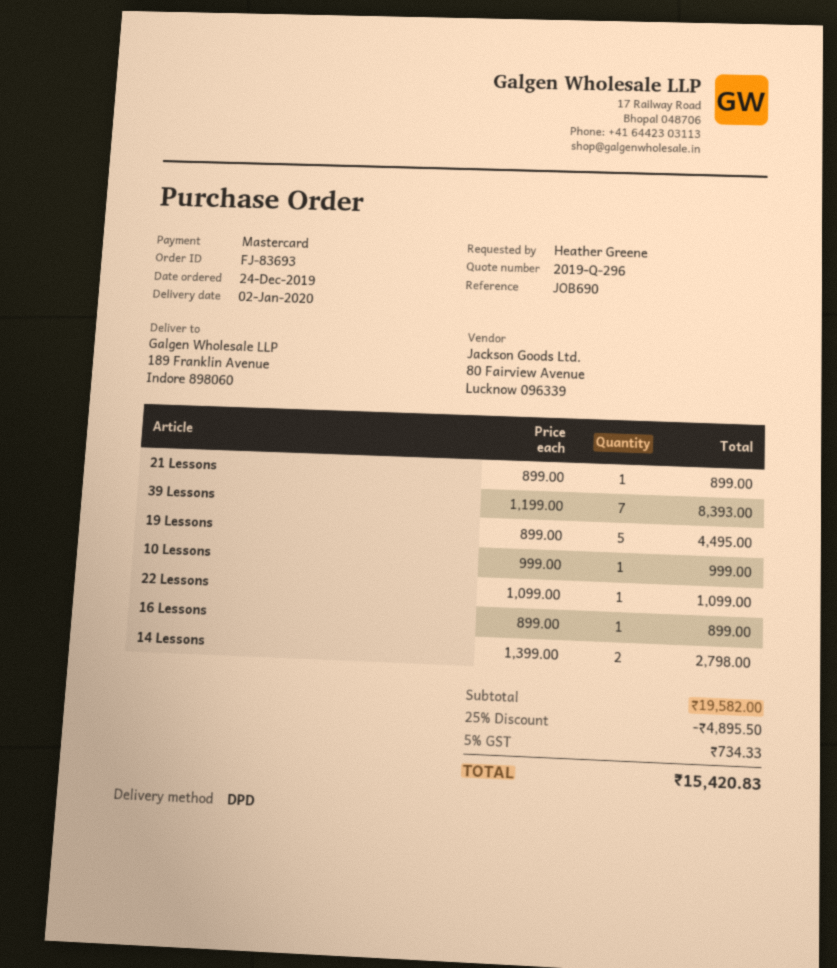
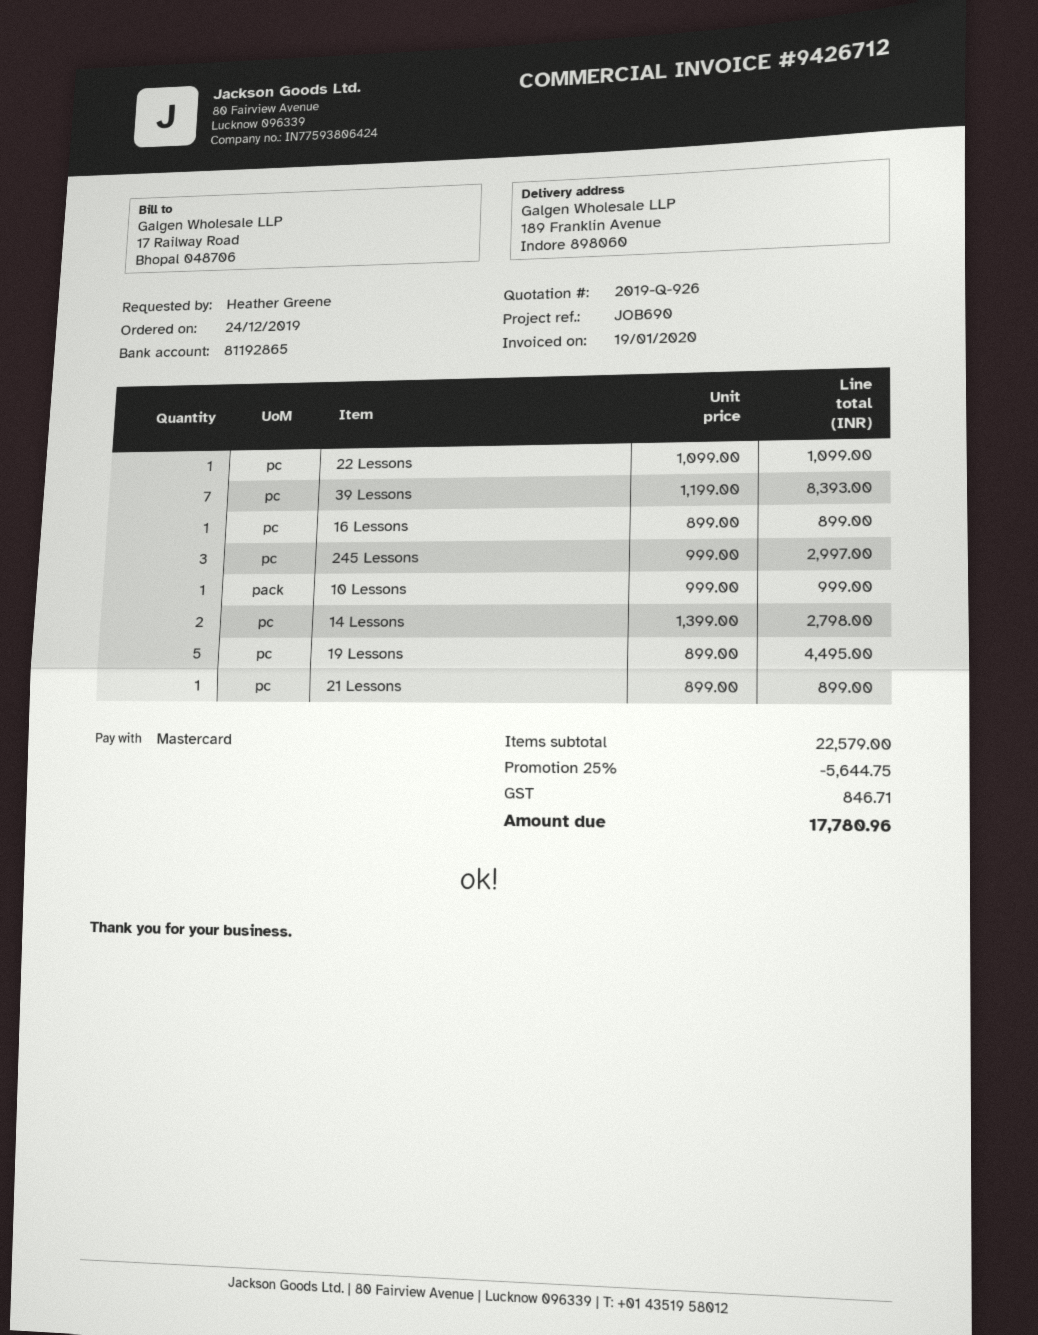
quote number: 2019-Q-296 -> 2019-Q-926
245 Lessons: none -> 3 x 999.00 = 2997.00
subtotal: 19582.00 -> 22579.00
discount: 25% = 4895.50 -> 25% = 5644.75
tax: 734.33 -> 846.71
total: 15420.83 -> 17780.96

